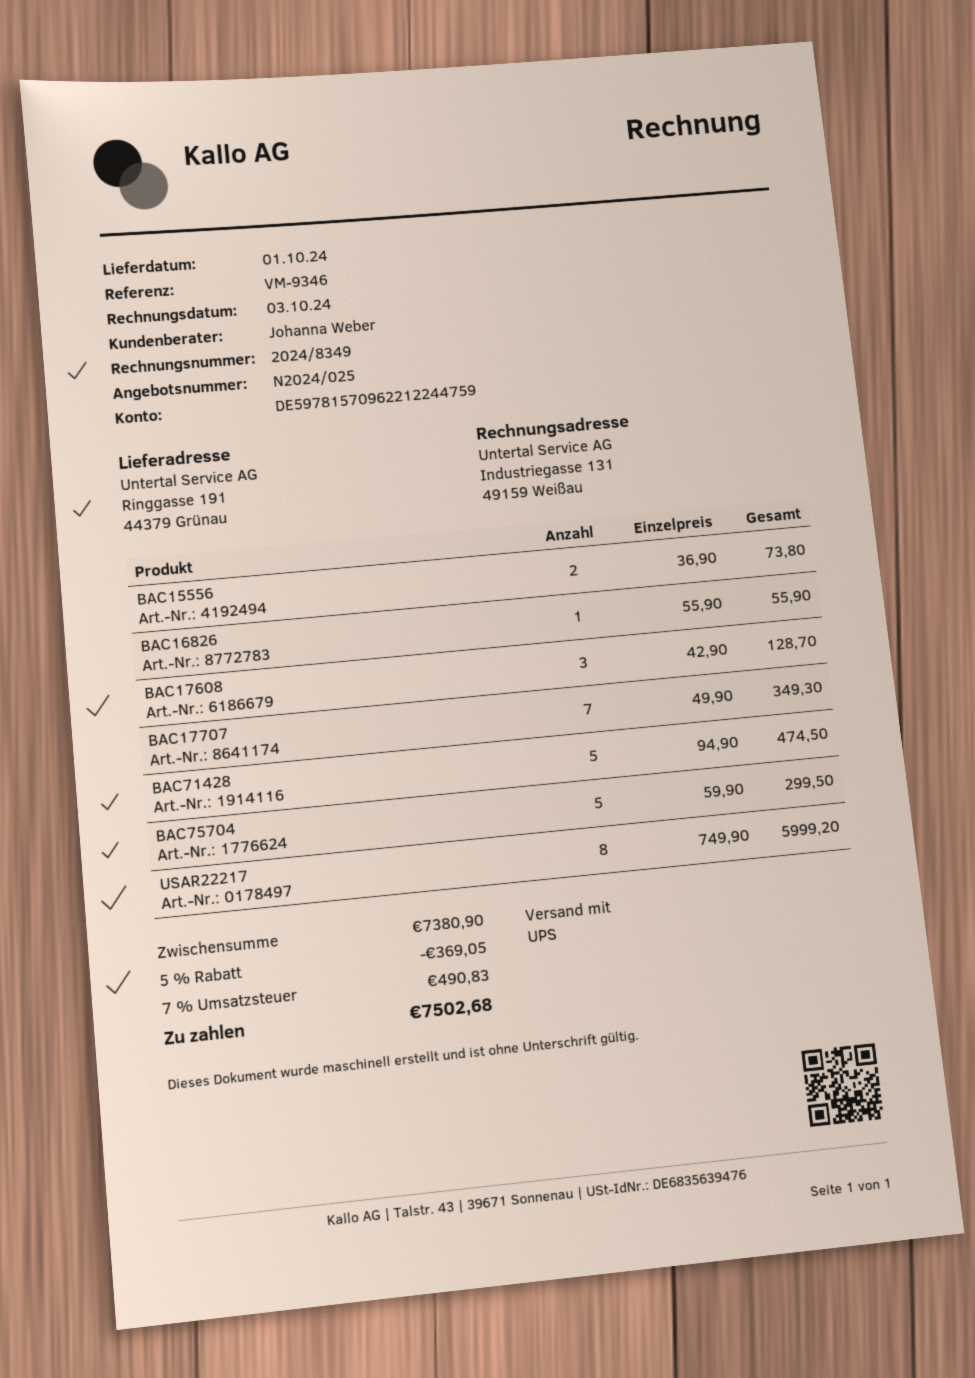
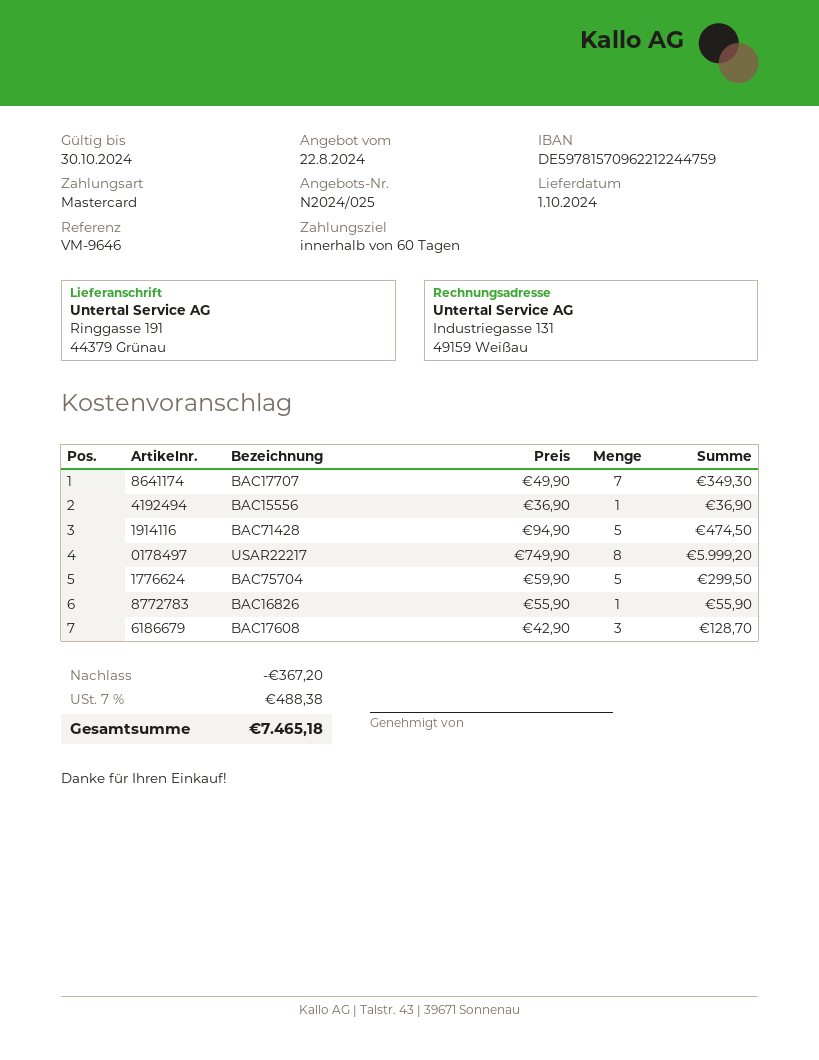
reference: VM-9346 -> VM-9646
BAC15556: 2 x 36.90 = 73.80 -> 1 x 36.90 = 36.90
discount: 369.05 -> 367.20
tax: 7% = 490.83 -> 7% = 488.38
total: 7502.68 -> 7465.18

